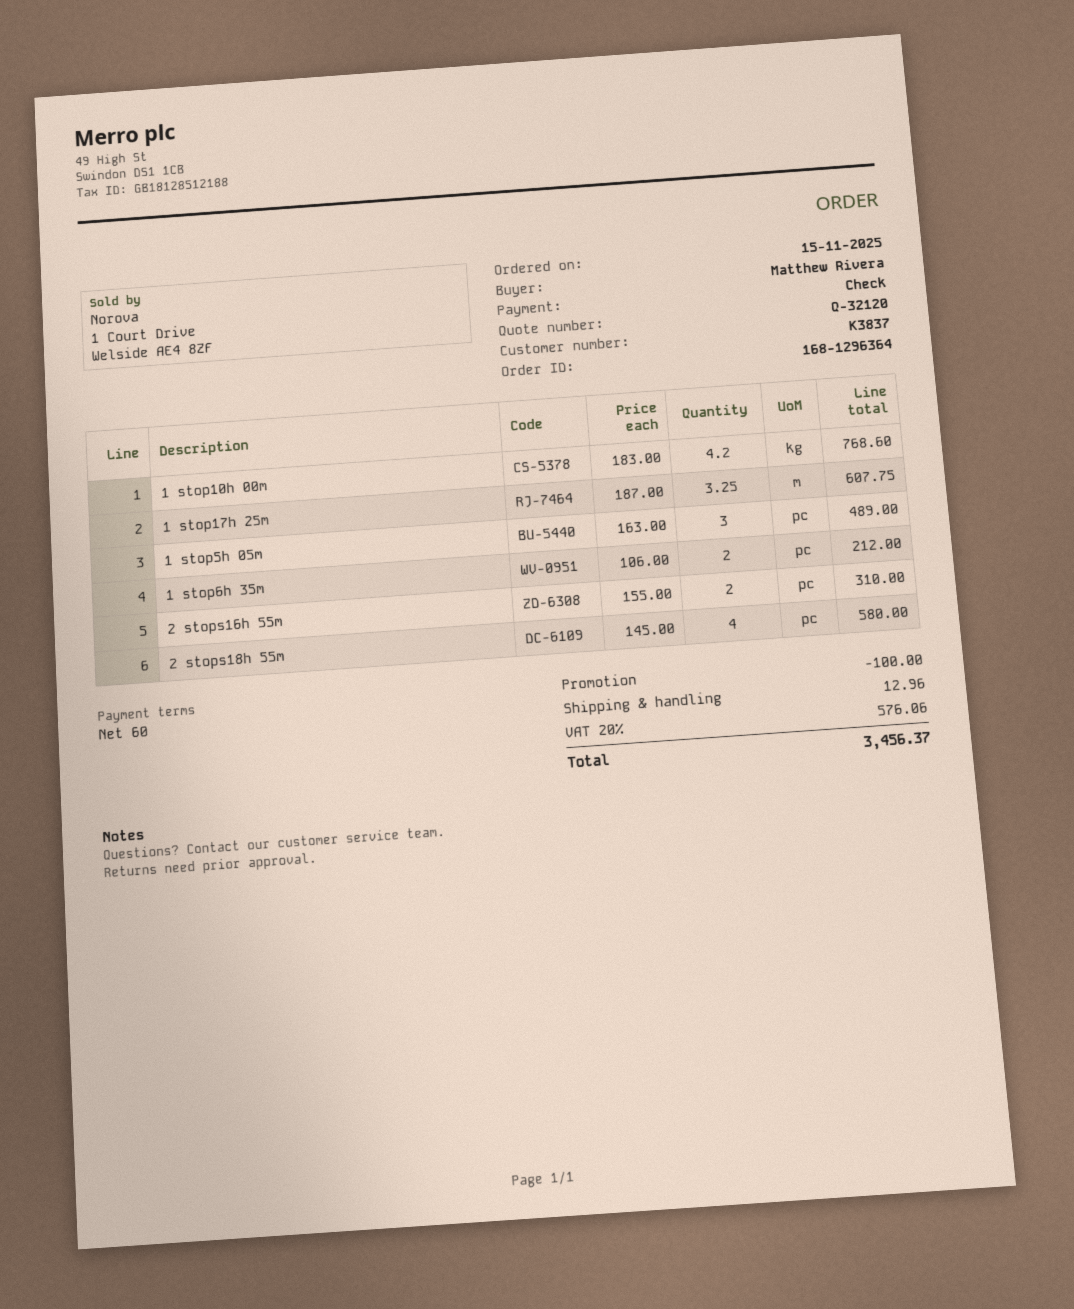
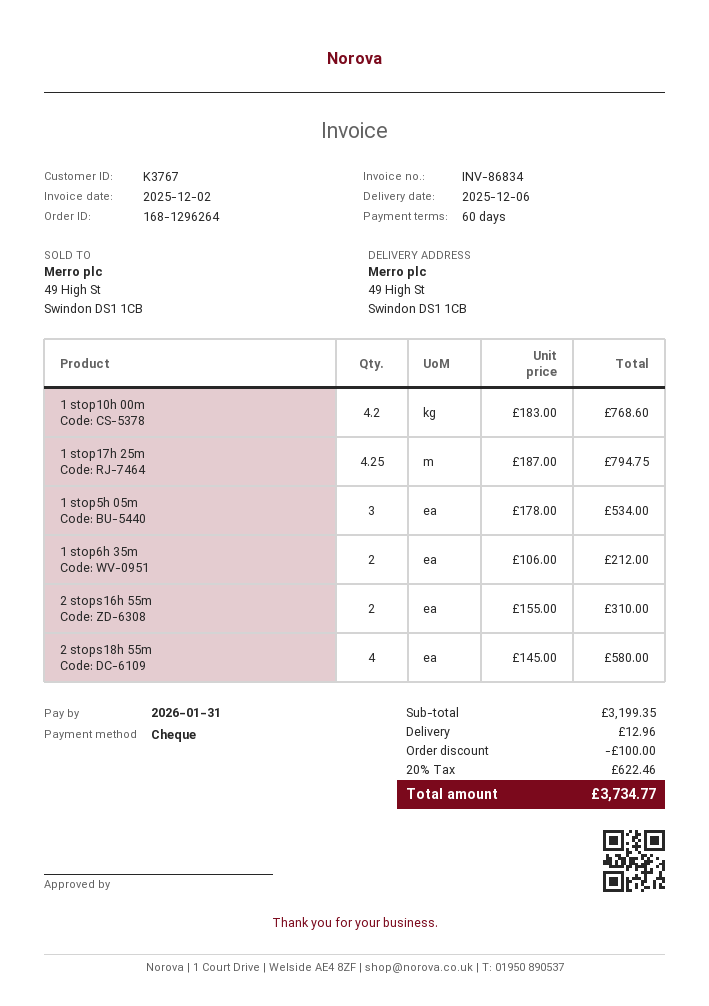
order number: 168-1296364 -> 168-1296264
customer number: K3837 -> K3767
1 stop17h 25m: 3.25 x 187.00 = 607.75 -> 4.25 x 187.00 = 794.75
1 stop5h 05m: 3 x 163.00 = 489.00 -> 3 x 178.00 = 534.00
tax: 20% = 576.06 -> 20% = 622.46
total: 3456.37 -> 3734.77

